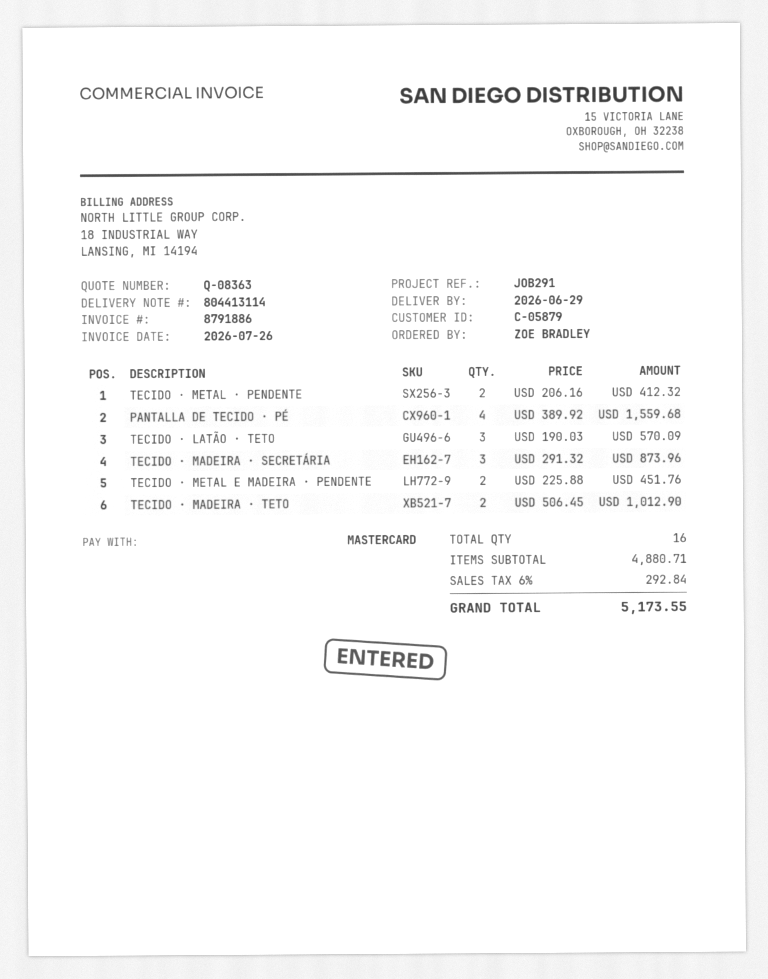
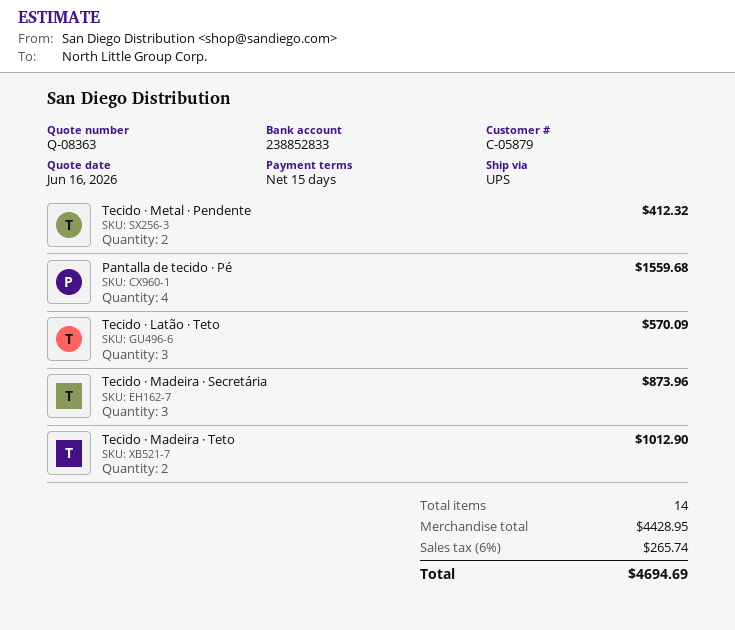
TECIDO · METAL E MADEIRA · PENDENTE: 2 for 451.76 -> none
total quantity: 16 -> 14
subtotal: 4880.71 -> 4428.95
tax: 6% = 292.84 -> 6% = 265.74
total: 5173.55 -> 4694.69

